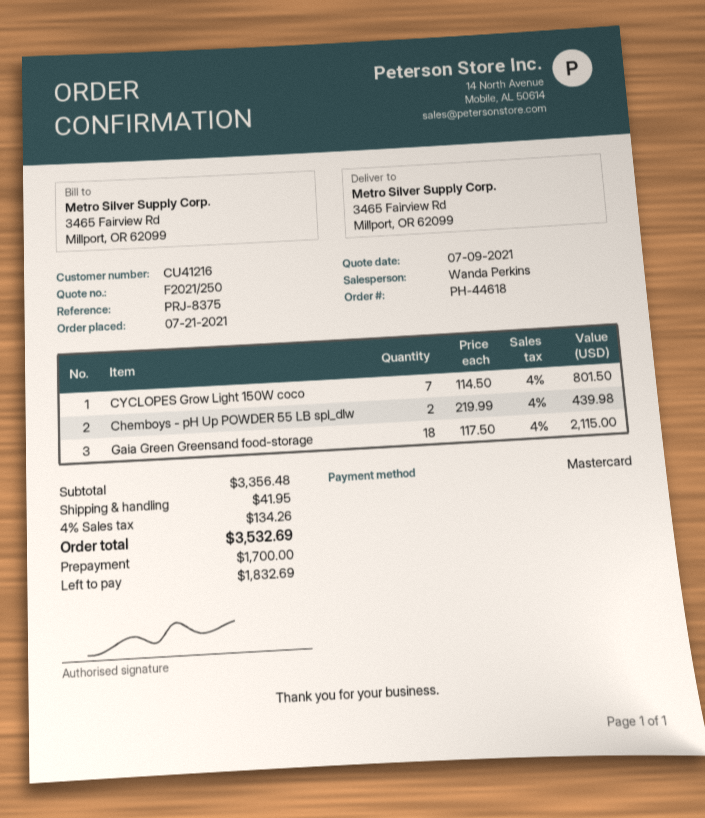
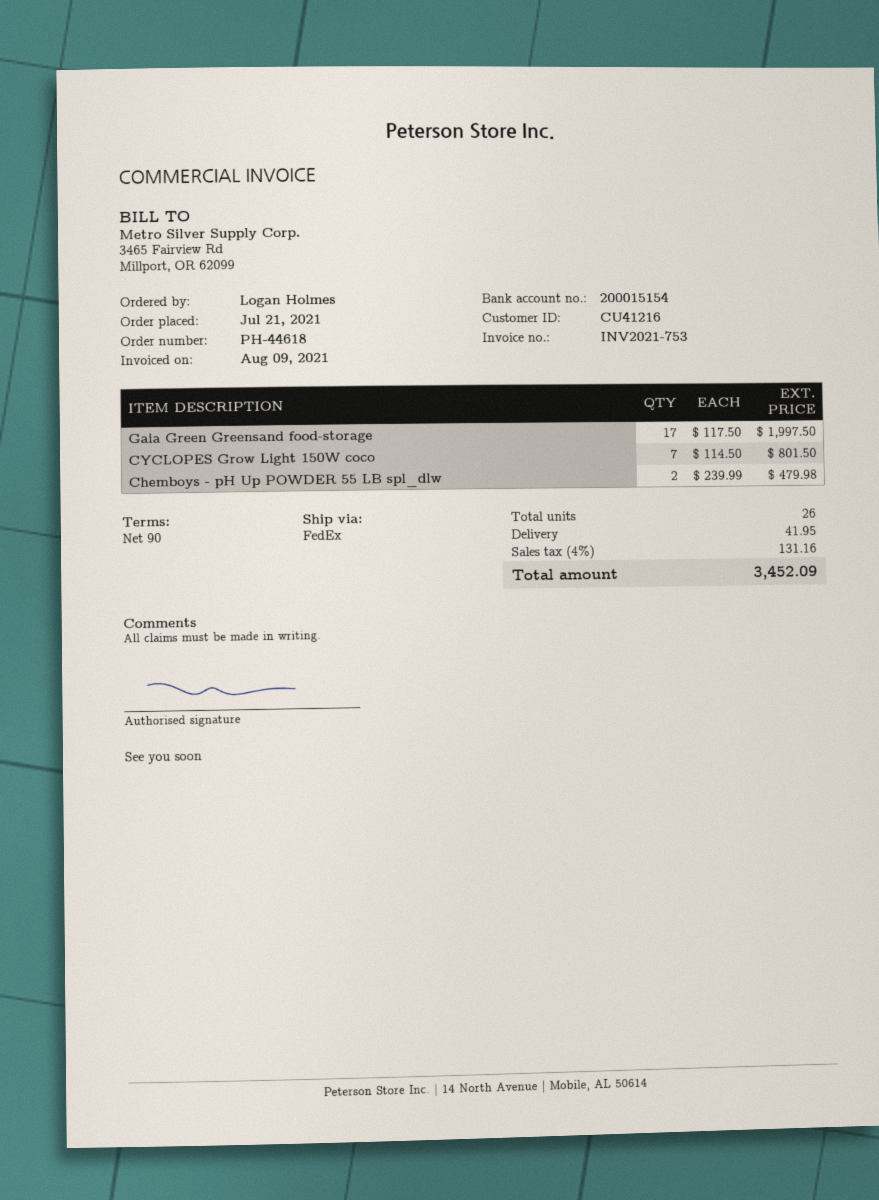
Chemboys - pH Up POWDER 55 LB spl_dlw: 2 x 219.99 = 439.98 -> 2 x 239.99 = 479.98
Gaia Green Greensand food-storage: 18 x 117.50 = 2115.00 -> 17 x 117.50 = 1997.50
tax: 4% = 134.26 -> 4% = 131.16
total: 3532.69 -> 3452.09

